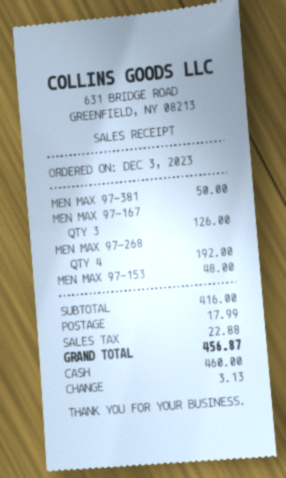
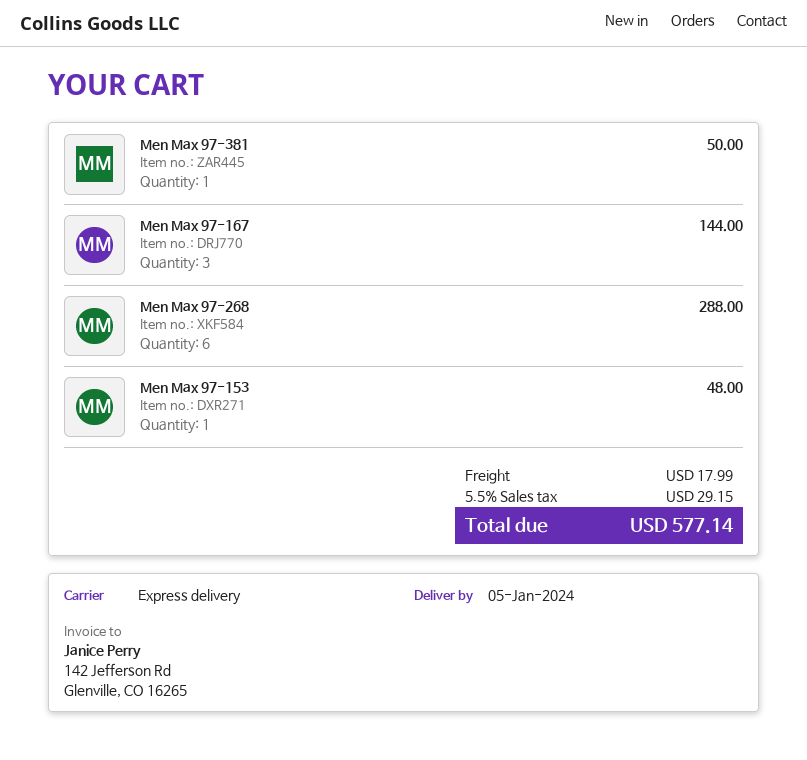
MEN MAX 97-167: 3 for 126.00 -> 3 for 144.00
MEN MAX 97-268: 4 for 192.00 -> 6 for 288.00
tax: 22.88 -> 29.15
total: 456.87 -> 577.14

